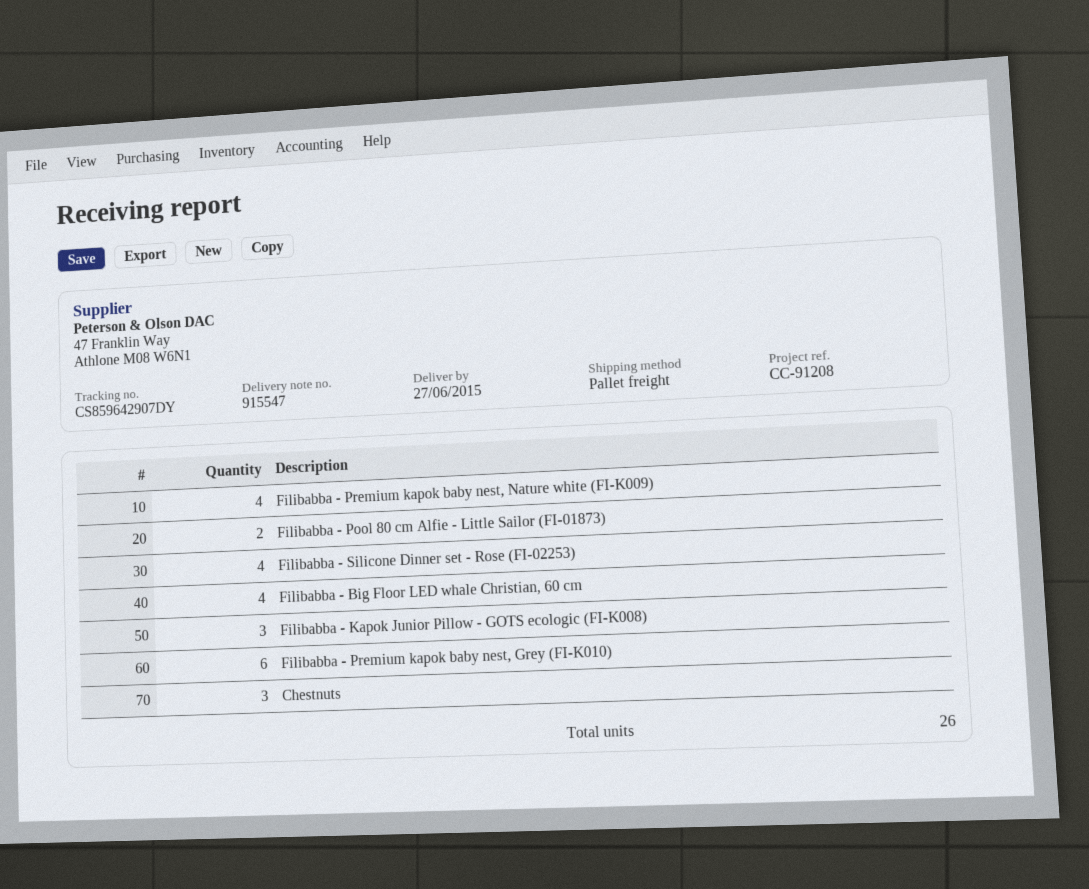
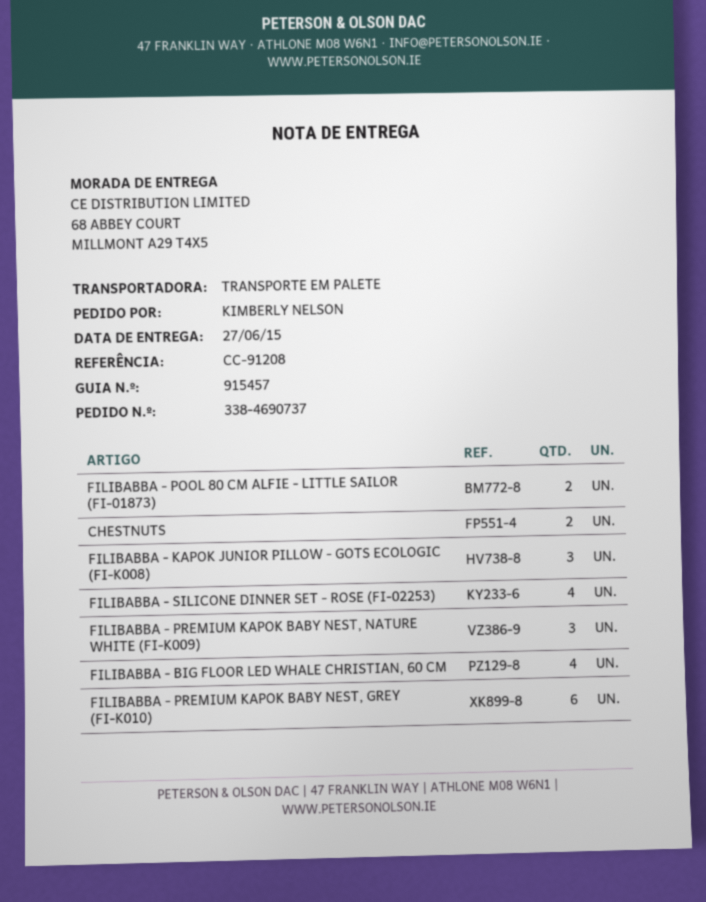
delivery note number: 915547 -> 915457
Filibabba - Premium kapok baby nest, Nature white (FI-K009): 4 -> 3
Chestnuts: 3 -> 2

